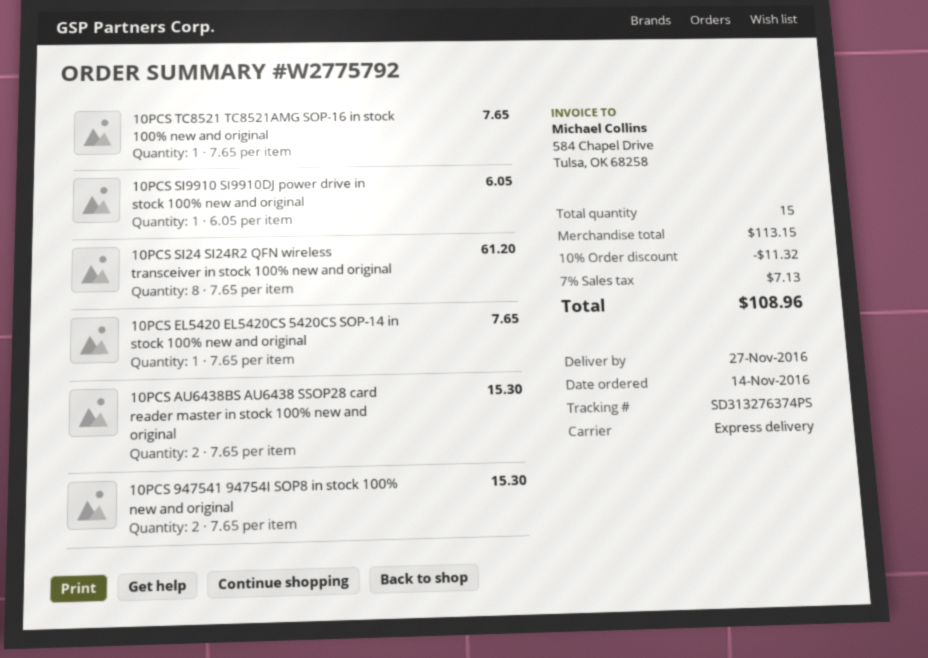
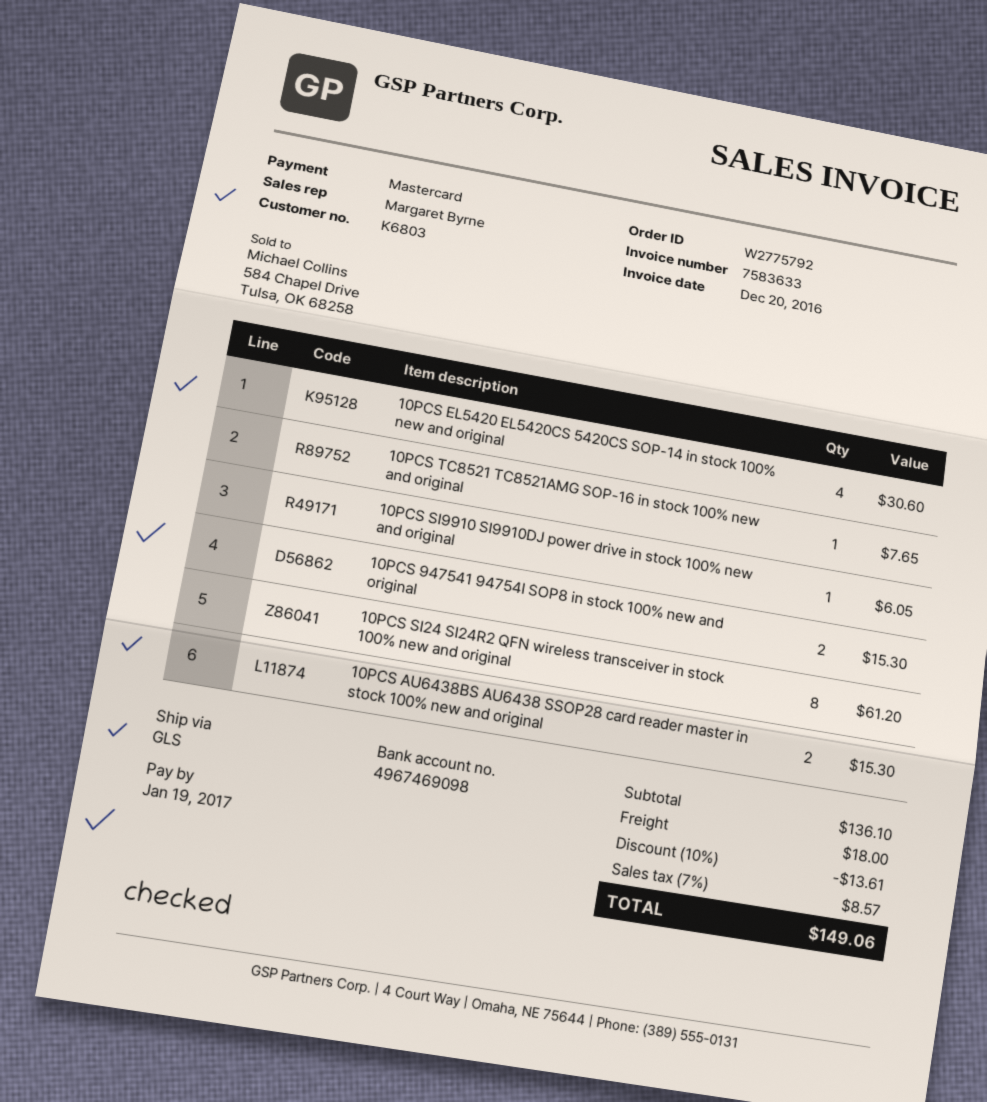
shipping method: express -> GLS
10PCS EL5420 EL5420CS 5420CS SOP-14 in stock 100% new and original: 1 for 7.65 -> 4 for 30.60
subtotal: 113.15 -> 136.10
discount: 10% = 11.32 -> 10% = 13.61
shipping: none -> 18.00
tax: 7% = 7.13 -> 7% = 8.57
total: 108.96 -> 149.06

